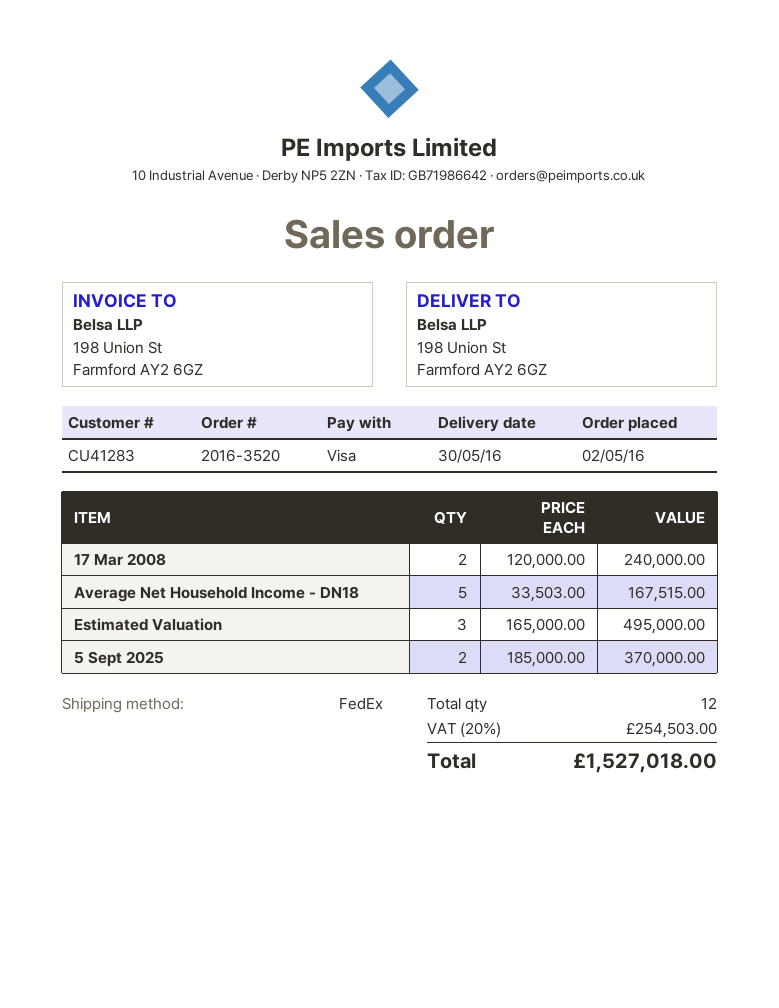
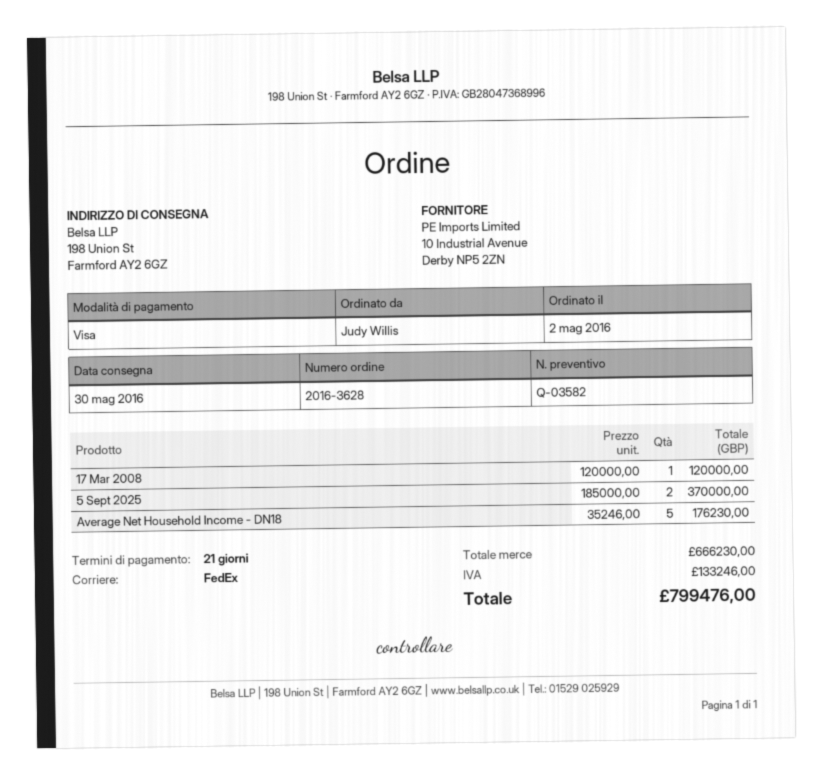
order number: 2016-3520 -> 2016-3628
17 Mar 2008: 2 x 120000.00 = 240000.00 -> 1 x 120000.00 = 120000.00
Average Net Household Income - DN18: 5 x 33503.00 = 167515.00 -> 5 x 35246.00 = 176230.00
Estimated Valuation: 3 x 165000.00 = 495000.00 -> none
tax: 254503.00 -> 133246.00
total: 1527018.00 -> 799476.00

